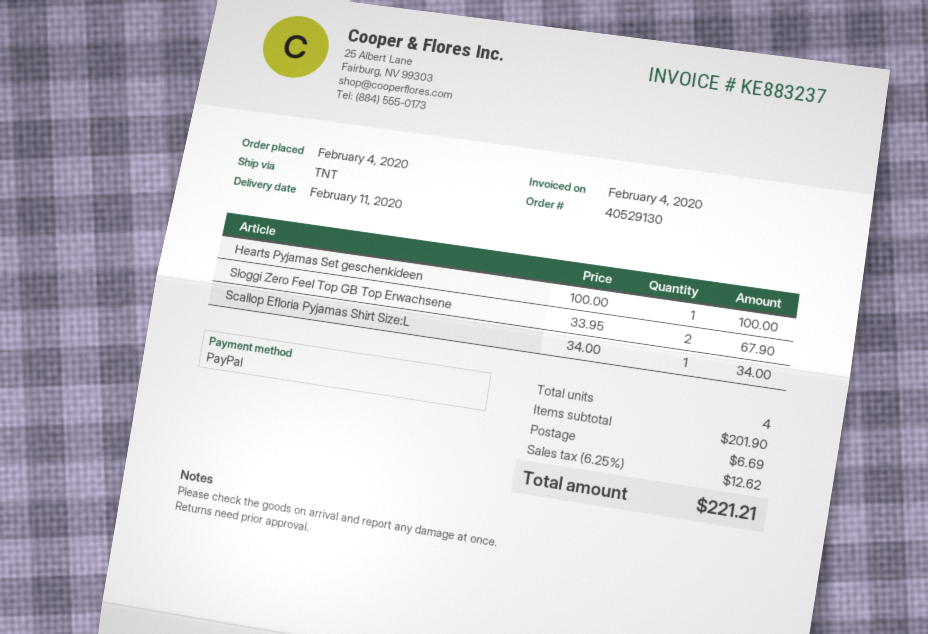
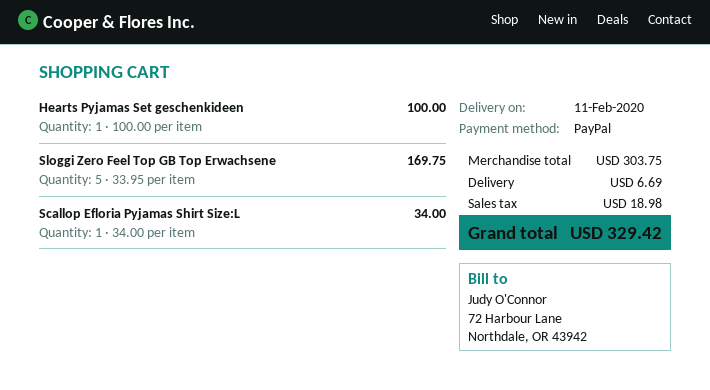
Sloggi Zero Feel Top GB Top Erwachsene: 2 x 33.95 = 67.90 -> 5 x 33.95 = 169.75
subtotal: 201.90 -> 303.75
tax: 12.62 -> 18.98
total: 221.21 -> 329.42

